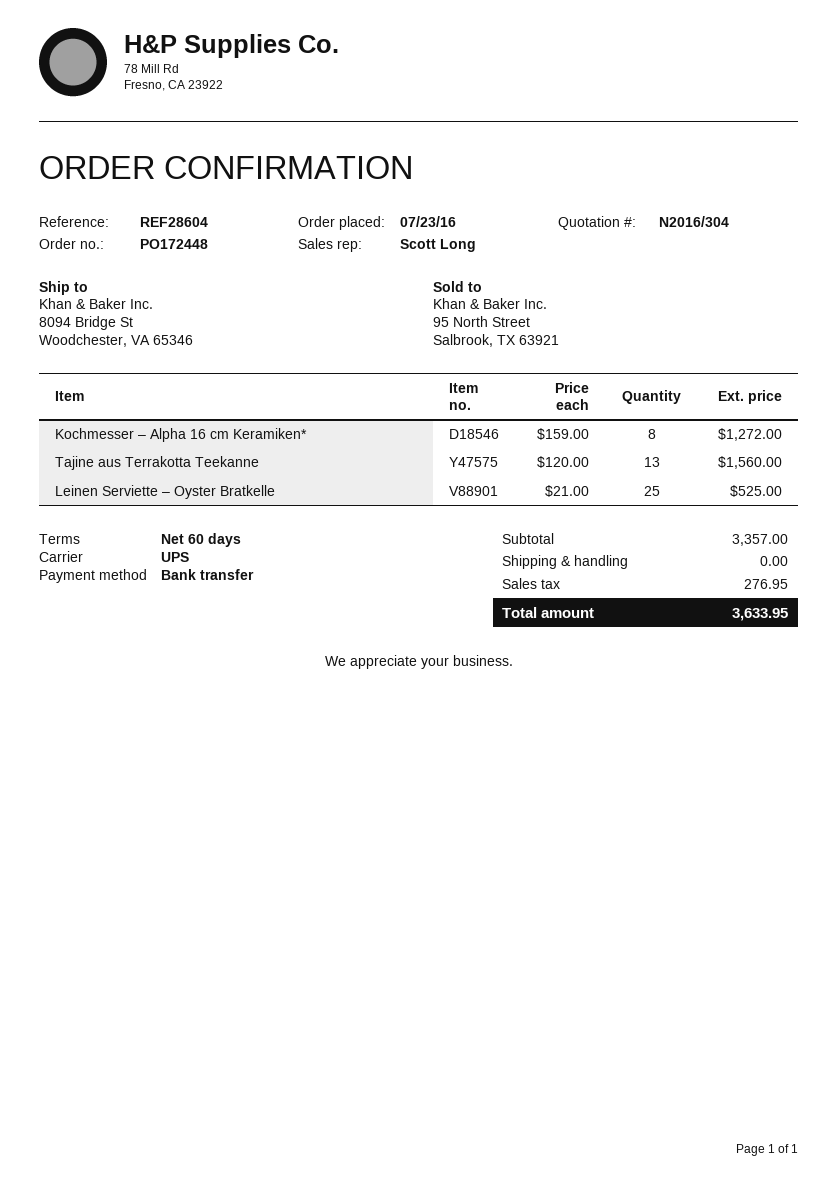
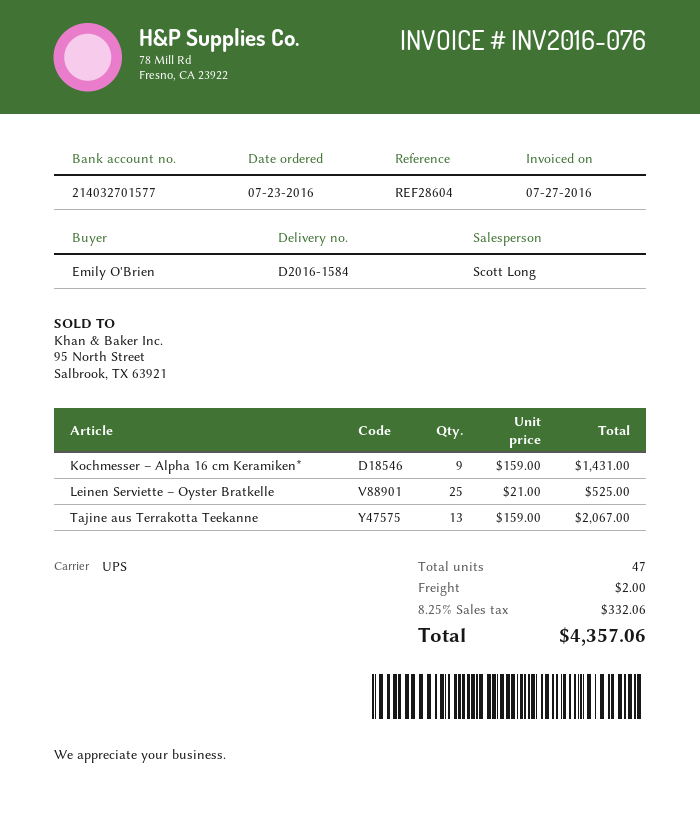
Kochmesser – Alpha 16 cm Keramiken*: 8 x 159.00 = 1272.00 -> 9 x 159.00 = 1431.00
Tajine aus Terrakotta Teekanne: 13 x 120.00 = 1560.00 -> 13 x 159.00 = 2067.00
shipping: 0.00 -> 2.00
tax: 276.95 -> 332.06
total: 3633.95 -> 4357.06

